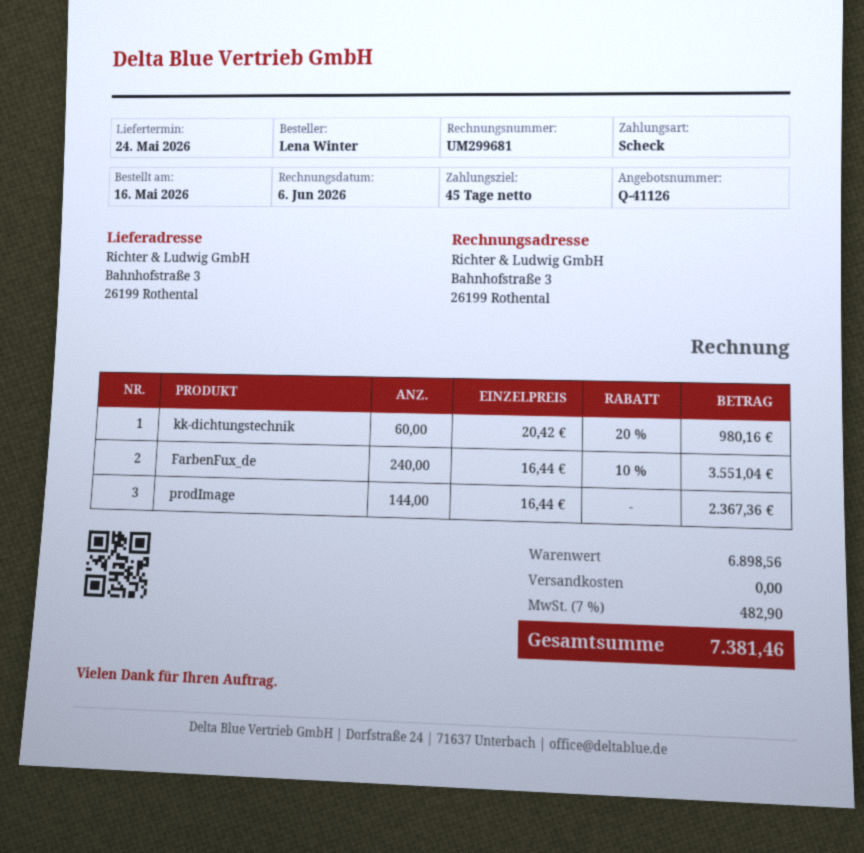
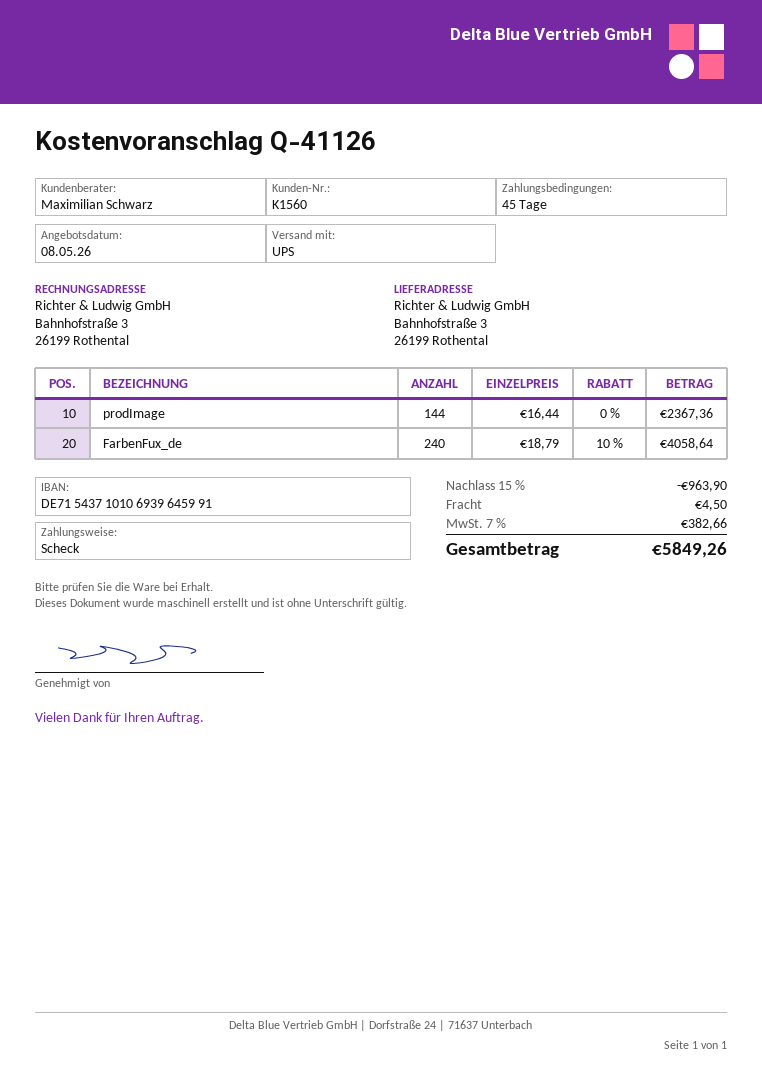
kk-dichtungstechnik: 60 x 20.42 - 20% = 980.16 -> none
FarbenFux_de: 240 x 16.44 - 10% = 3551.04 -> 240 x 18.79 - 10% = 4058.64
discount: none -> 15% = 963.90
shipping: 0.00 -> 4.50
tax: 7% = 482.90 -> 7% = 382.66
total: 7381.46 -> 5849.26

